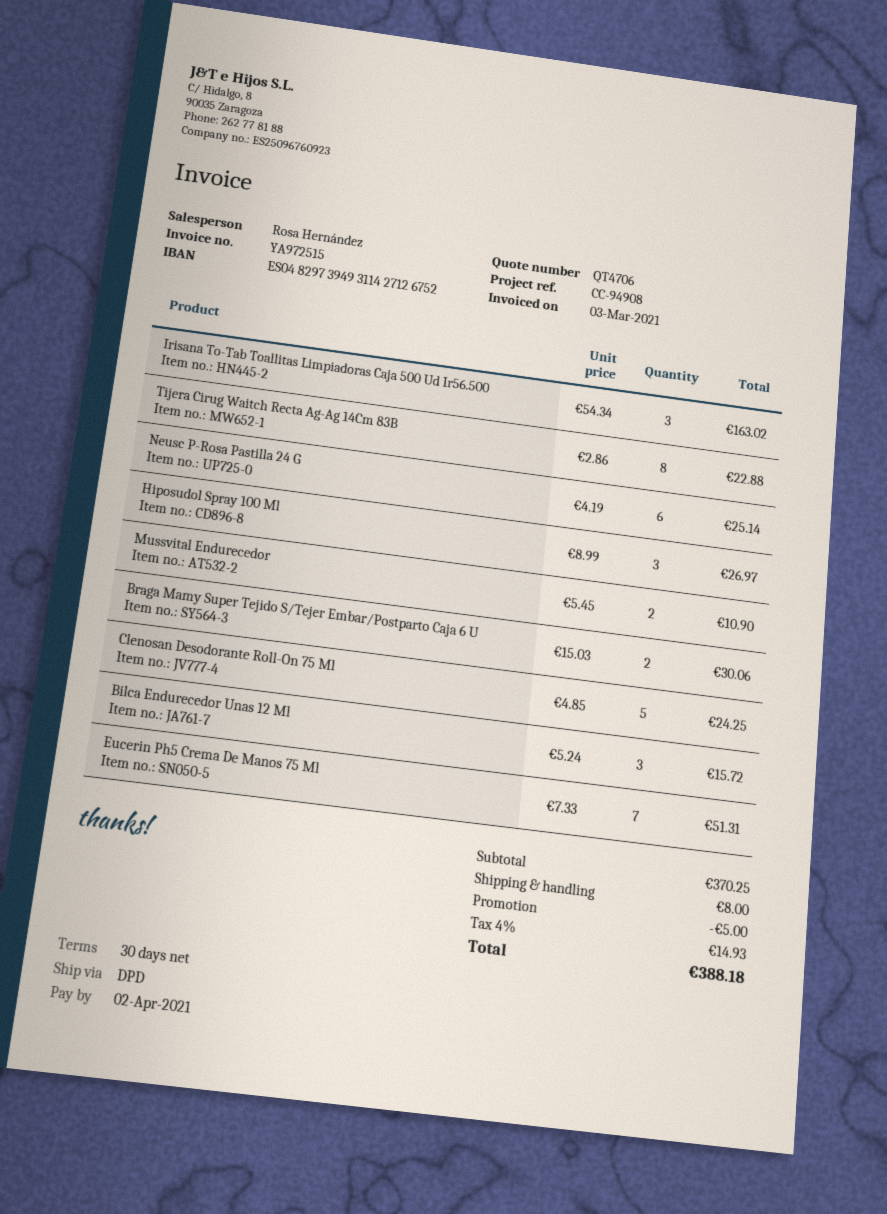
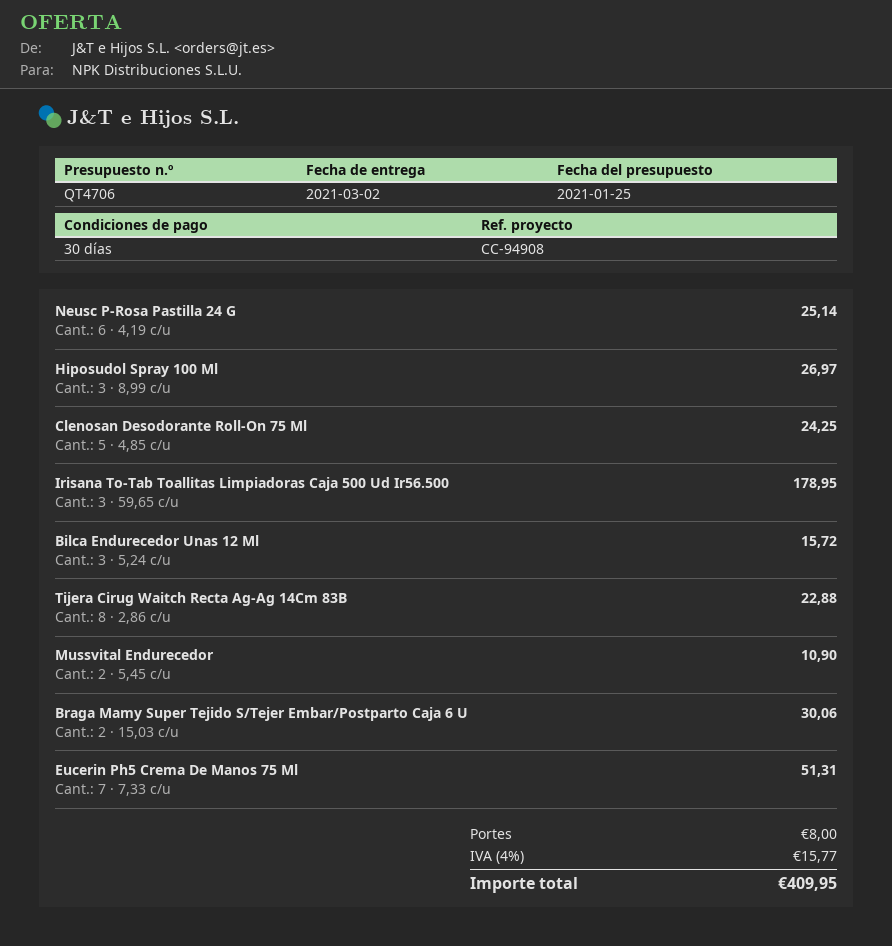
Irisana To-Tab Toallitas Limpiadoras Caja 500 Ud Ir56.500: 3 x 54.34 = 163.02 -> 3 x 59.65 = 178.95
discount: 5.00 -> none
tax: 4% = 14.93 -> 4% = 15.77
total: 388.18 -> 409.95

